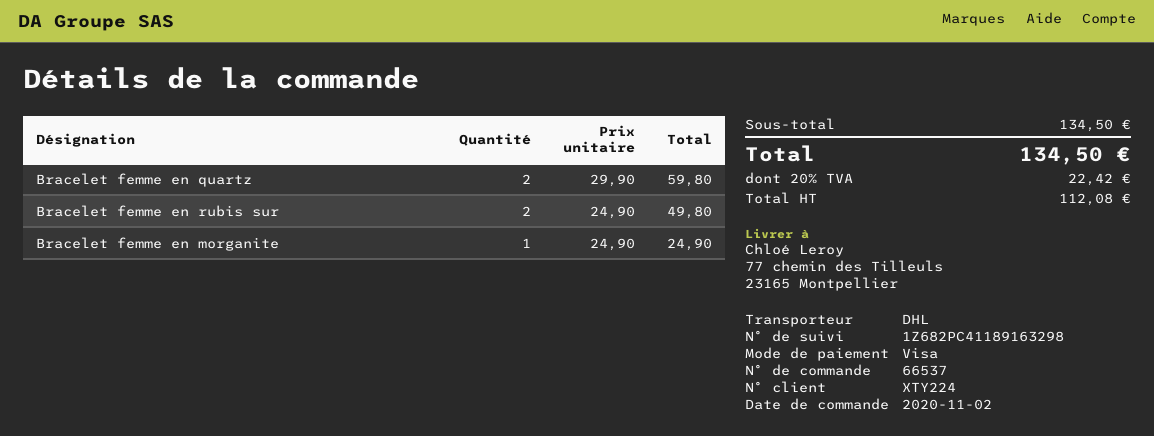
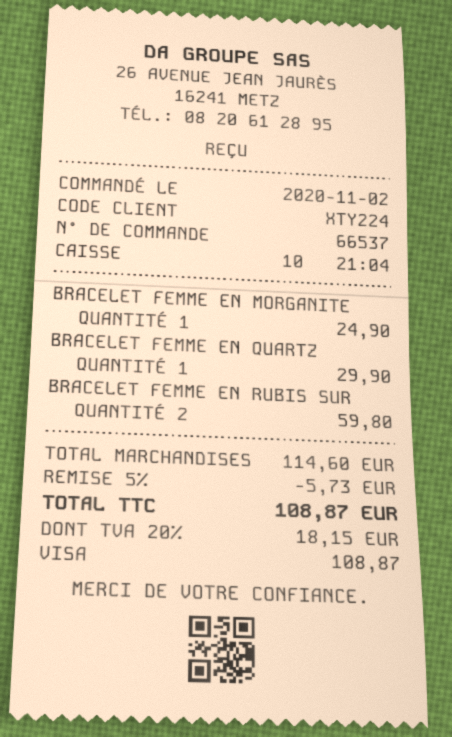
Bracelet femme en quartz: 2 for 59.80 -> 1 for 29.90
Bracelet femme en rubis sur: 2 for 49.80 -> 2 for 59.80
subtotal: 134.50 -> 114.60
discount: none -> 5% = 5.73
tax: 20% = 22.42 -> 20% = 18.15
total: 134.50 -> 108.87

